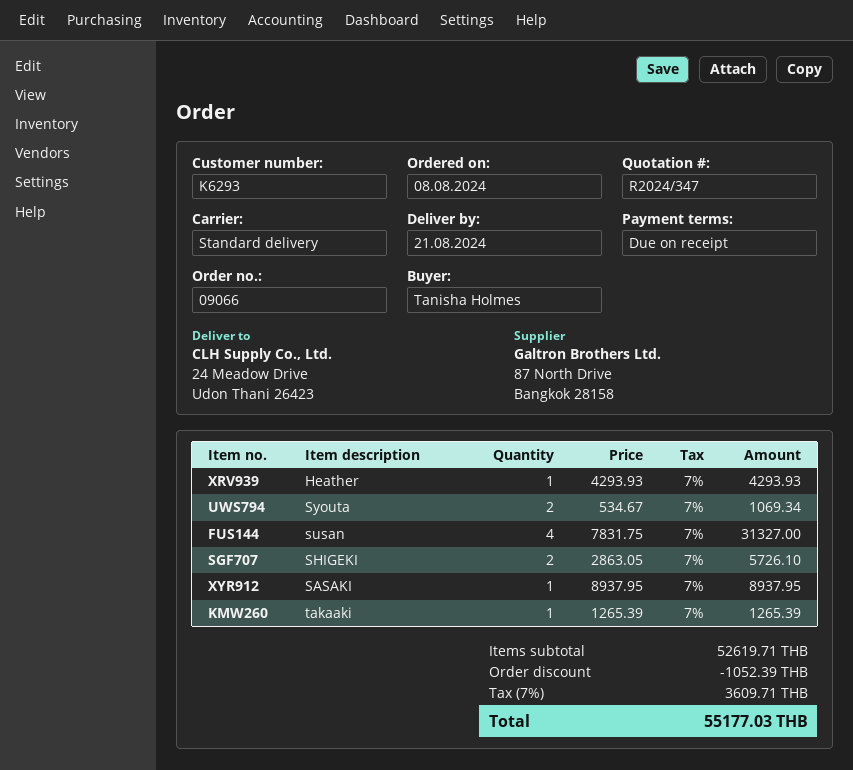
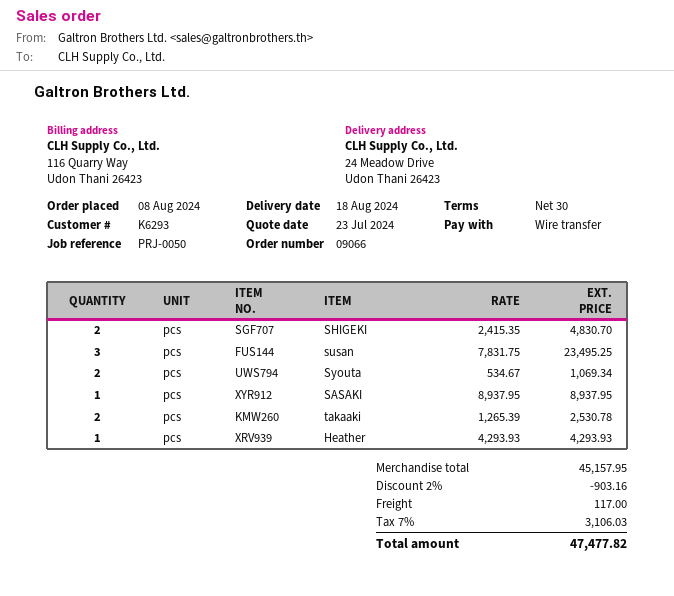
delivery date: 2024-08-21 -> 2024-08-18
payment terms: on receipt -> 30 days
susan: 4 x 7831.75 = 31327.00 -> 3 x 7831.75 = 23495.25
SHIGEKI: 2 x 2863.05 = 5726.10 -> 2 x 2415.35 = 4830.70
takaaki: 1 x 1265.39 = 1265.39 -> 2 x 1265.39 = 2530.78
subtotal: 52619.71 -> 45157.95
discount: 1052.39 -> 903.16
shipping: none -> 117.00
tax: 7% = 3609.71 -> 7% = 3106.03
total: 55177.03 -> 47477.82

